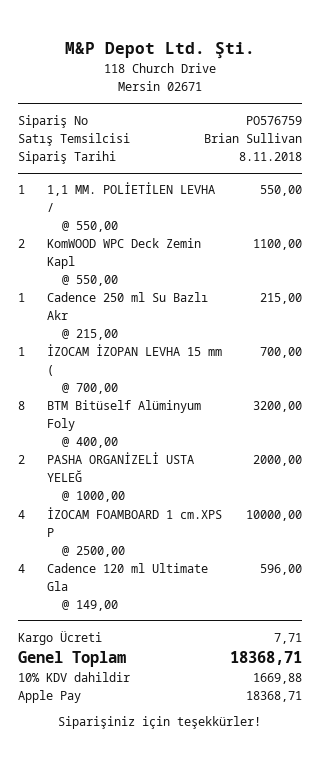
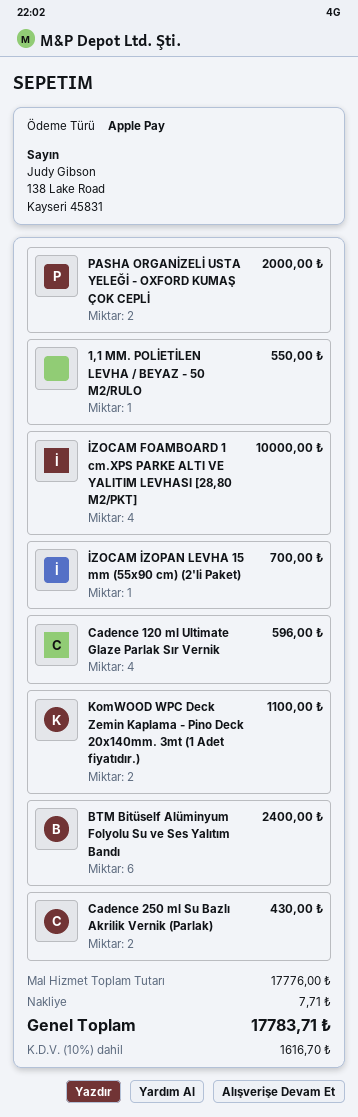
Cadence 250 ml Su Bazlı Akr: 1 for 215.00 -> 2 for 430.00
BTM Bitüself Alüminyum Foly: 8 for 3200.00 -> 6 for 2400.00
tax: 10% = 1669.88 -> 10% = 1616.70
total: 18368.71 -> 17783.71

